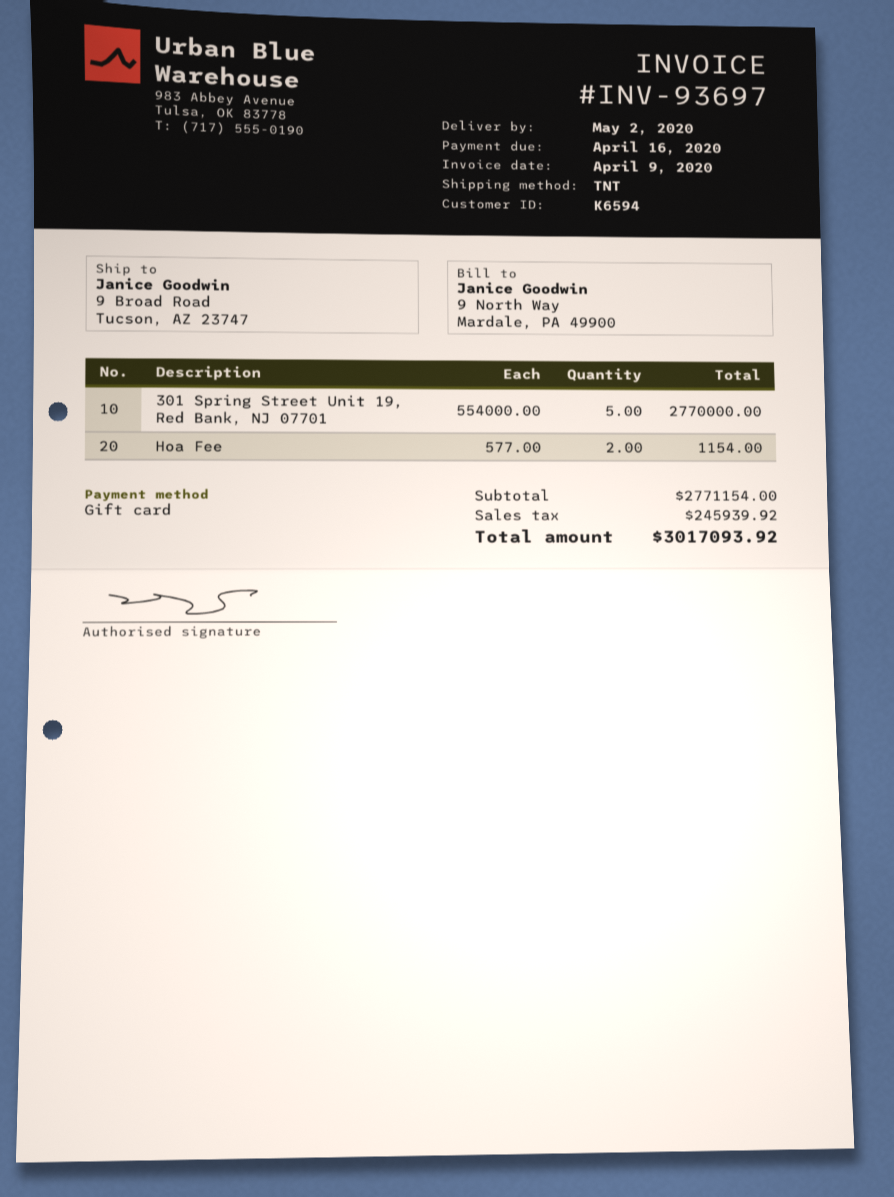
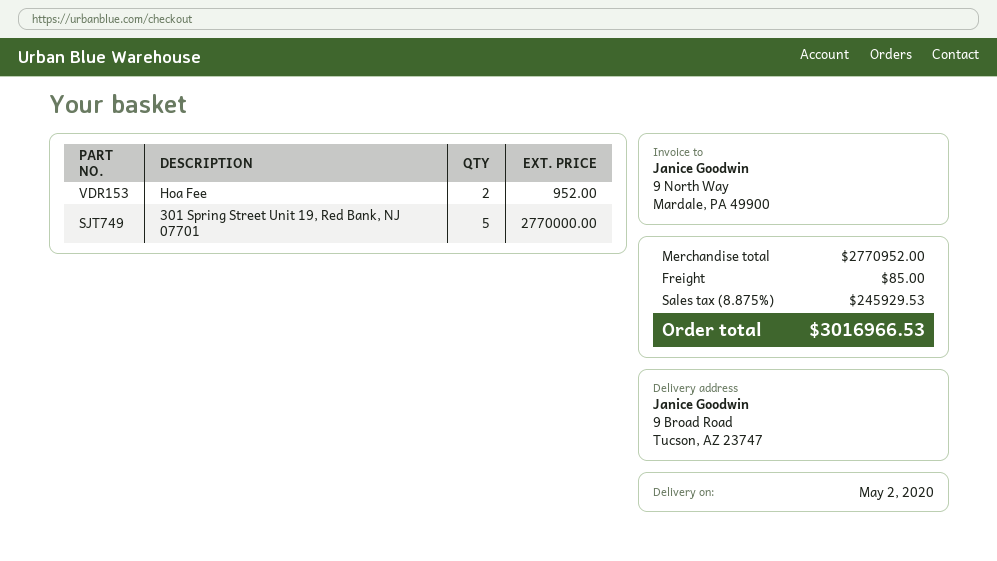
Hoa Fee: 2 for 1154.00 -> 2 for 952.00
subtotal: 2771154.00 -> 2770952.00
shipping: none -> 85.00
tax: 245939.92 -> 245929.53
total: 3017093.92 -> 3016966.53

